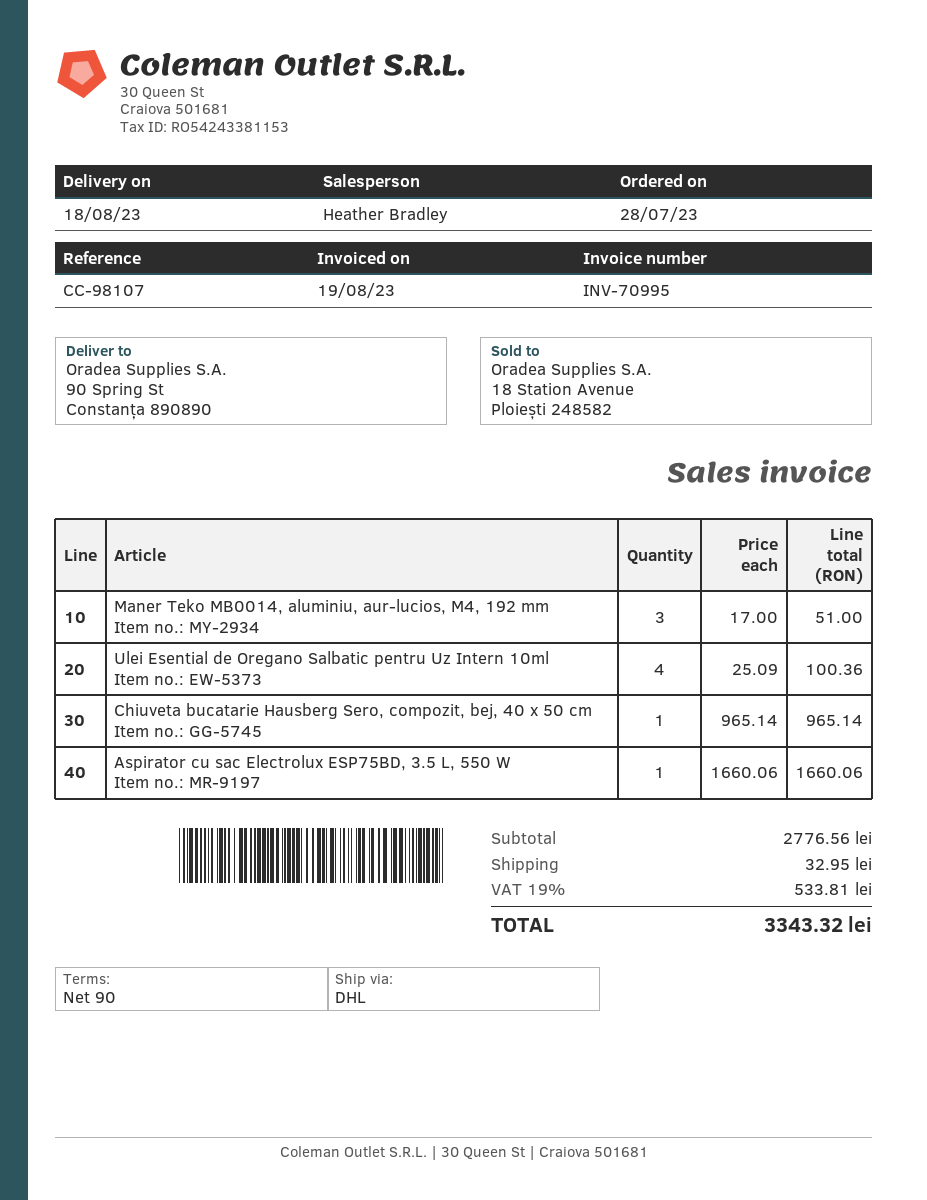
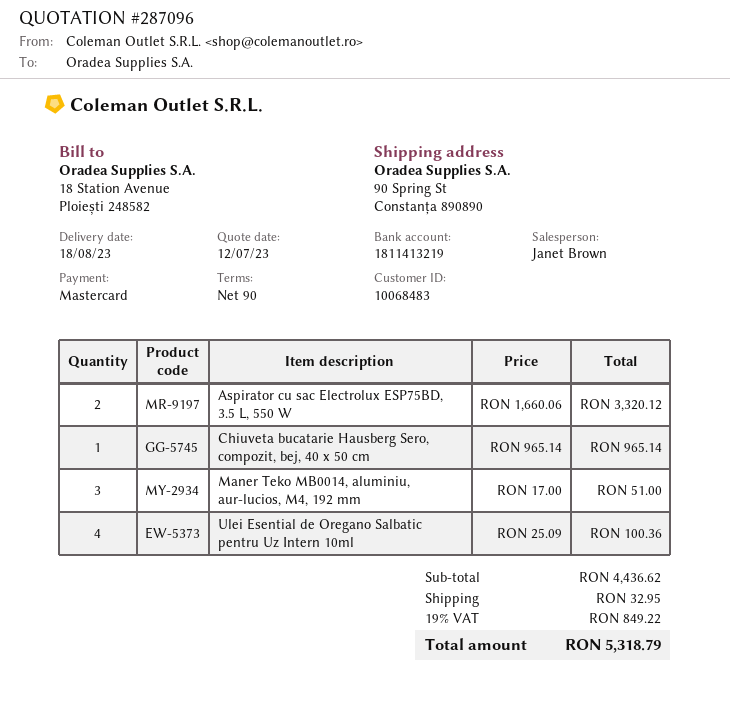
sales rep: Heather Bradley -> Janet Brown
Aspirator cu sac Electrolux ESP75BD, 3.5 L, 550 W: 1 x 1660.06 = 1660.06 -> 2 x 1660.06 = 3320.12
subtotal: 2776.56 -> 4436.62
tax: 19% = 533.81 -> 19% = 849.22
total: 3343.32 -> 5318.79

